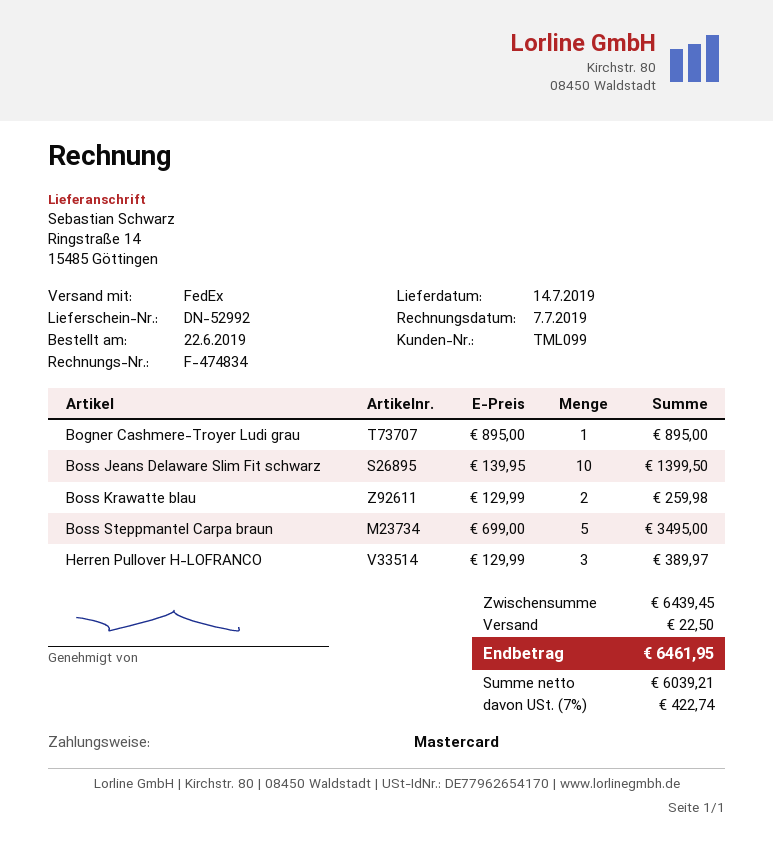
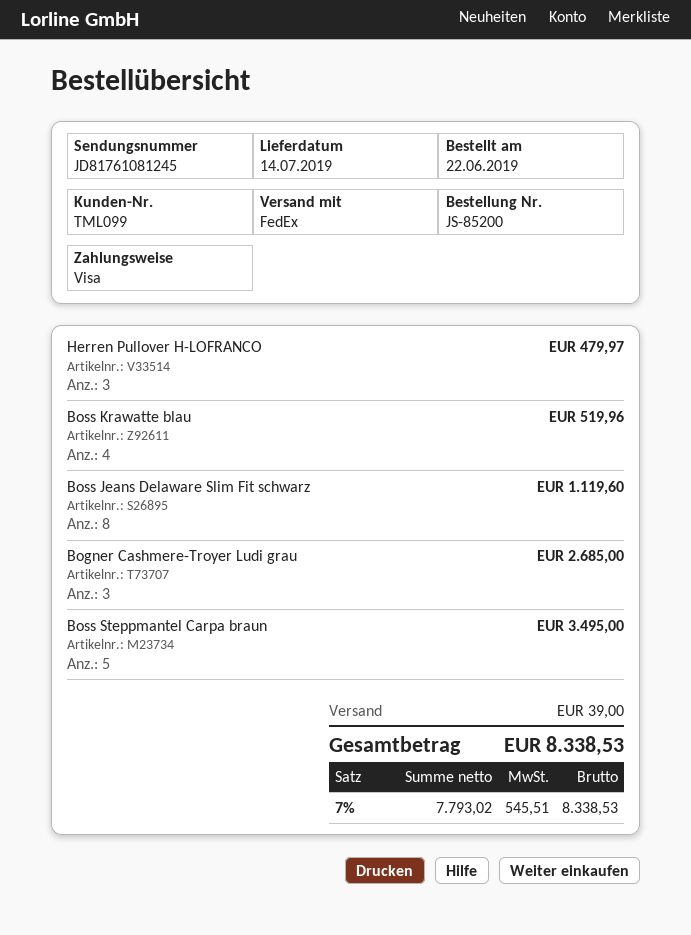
payment method: Mastercard -> Visa
Bogner Cashmere-Troyer Ludi grau: 1 for 895.00 -> 3 for 2685.00
Boss Jeans Delaware Slim Fit schwarz: 10 for 1399.50 -> 8 for 1119.60
Boss Krawatte blau: 2 for 259.98 -> 4 for 519.96
Herren Pullover H-LOFRANCO: 3 for 389.97 -> 3 for 479.97
shipping: 22.50 -> 39.00
net: 6039.21 -> 7793.02
tax: 7% = 422.74 -> 7% = 545.51
total: 6461.95 -> 8338.53

